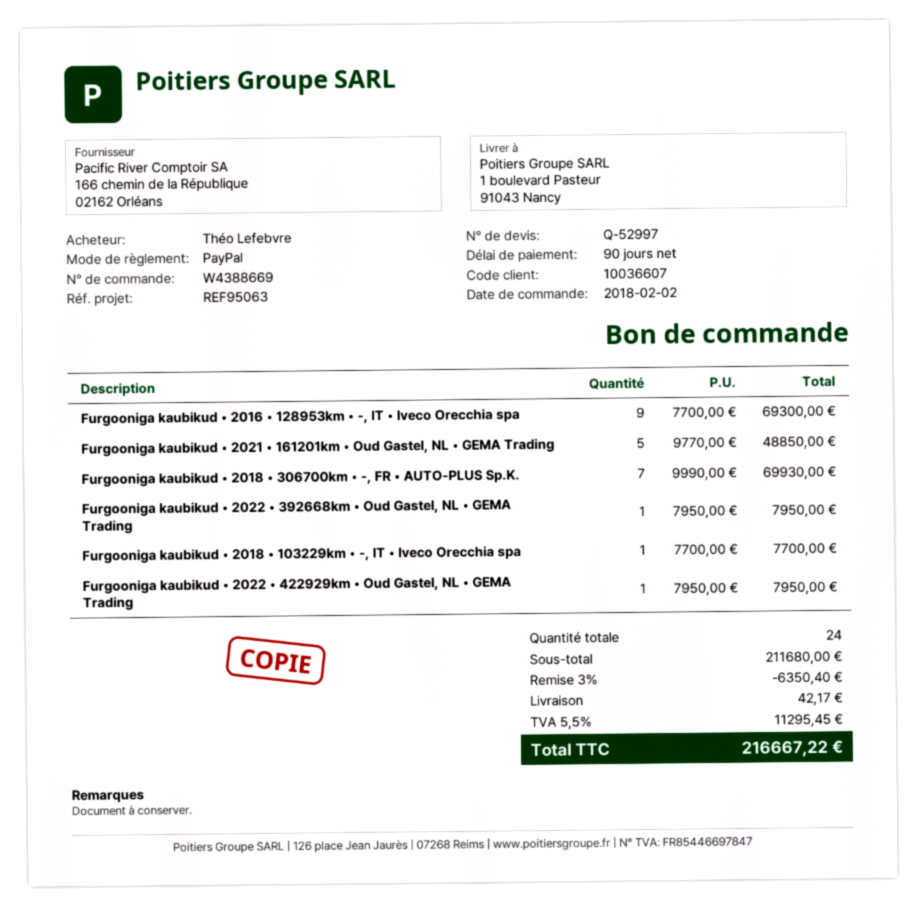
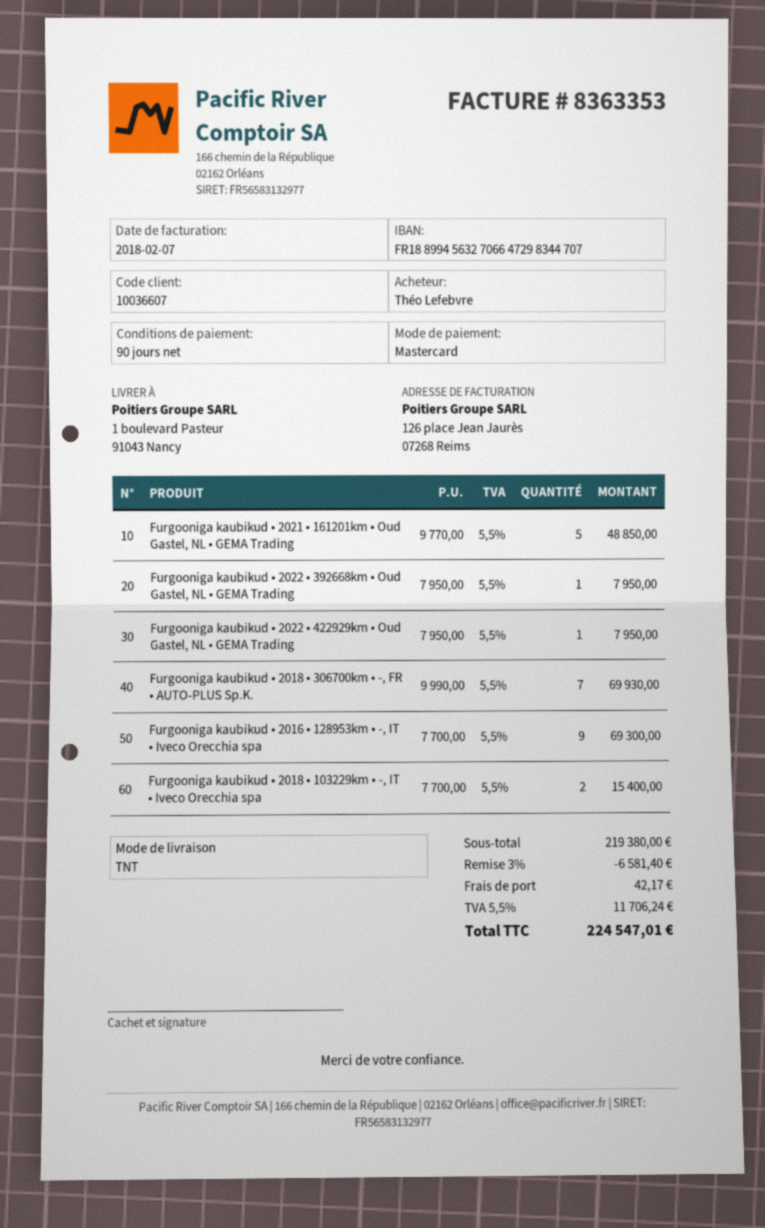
payment method: PayPal -> Mastercard
Furgooniga kaubikud • 2018 • 103229km • -, IT • Iveco Orecchia spa: 1 x 7700.00 = 7700.00 -> 2 x 7700.00 = 15400.00
subtotal: 211680.00 -> 219380.00
discount: 3% = 6350.40 -> 3% = 6581.40
tax: 5.5% = 11295.45 -> 5.5% = 11706.24
total: 216667.22 -> 224547.01

